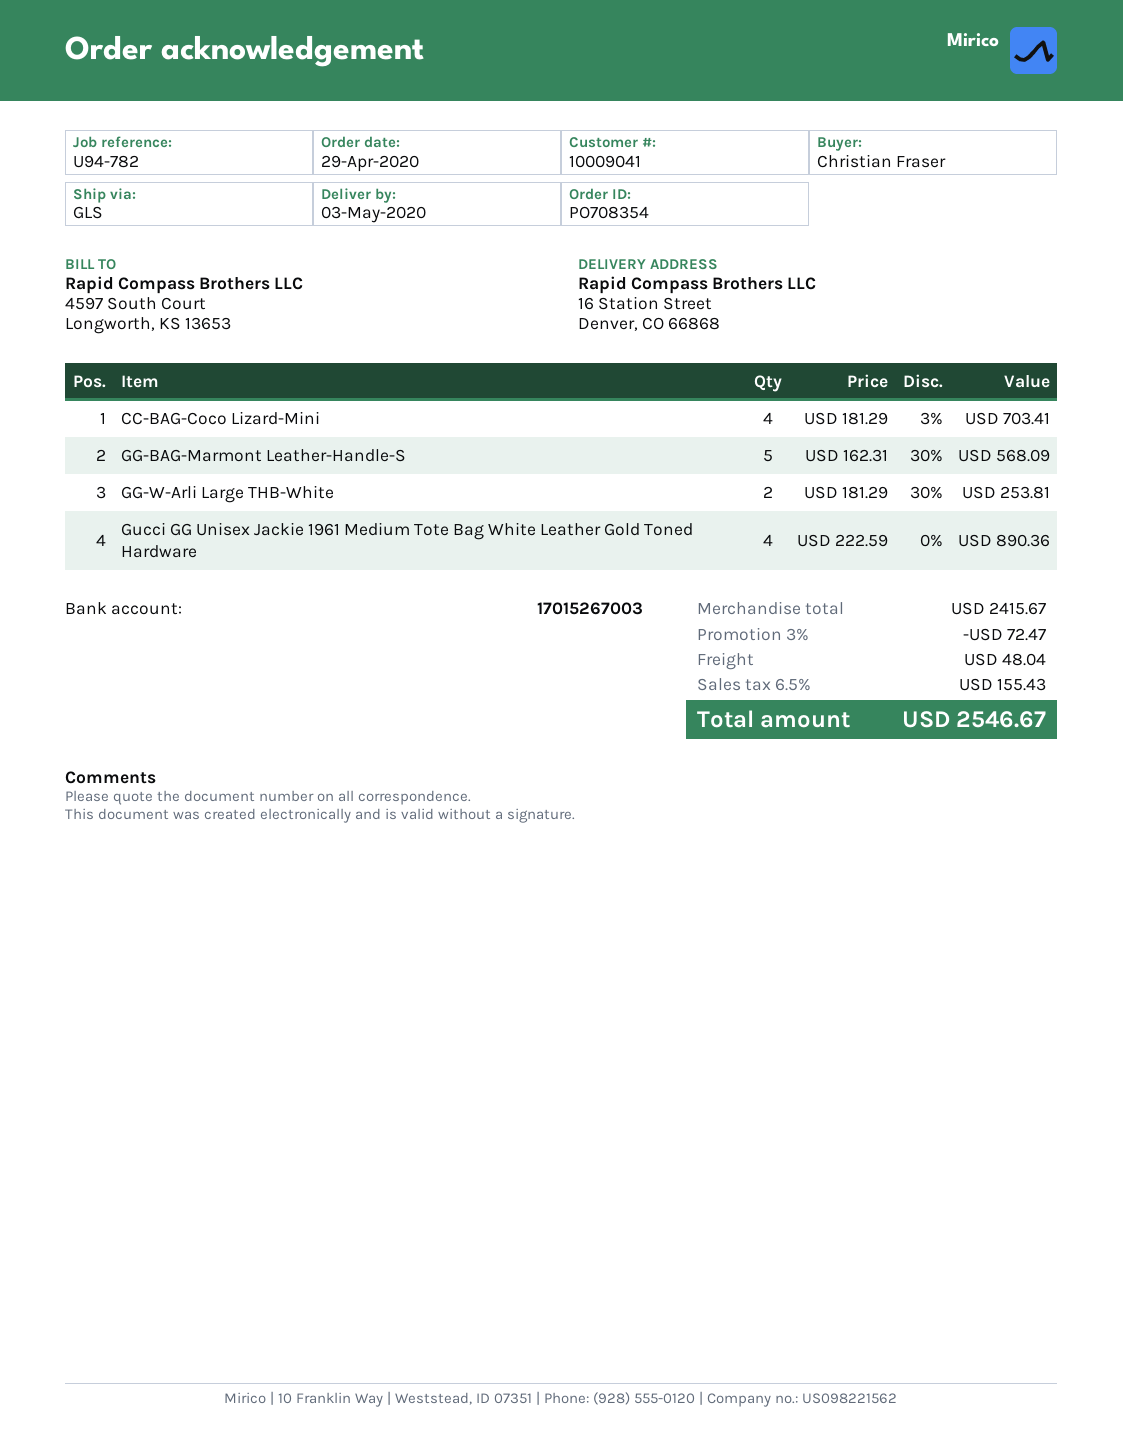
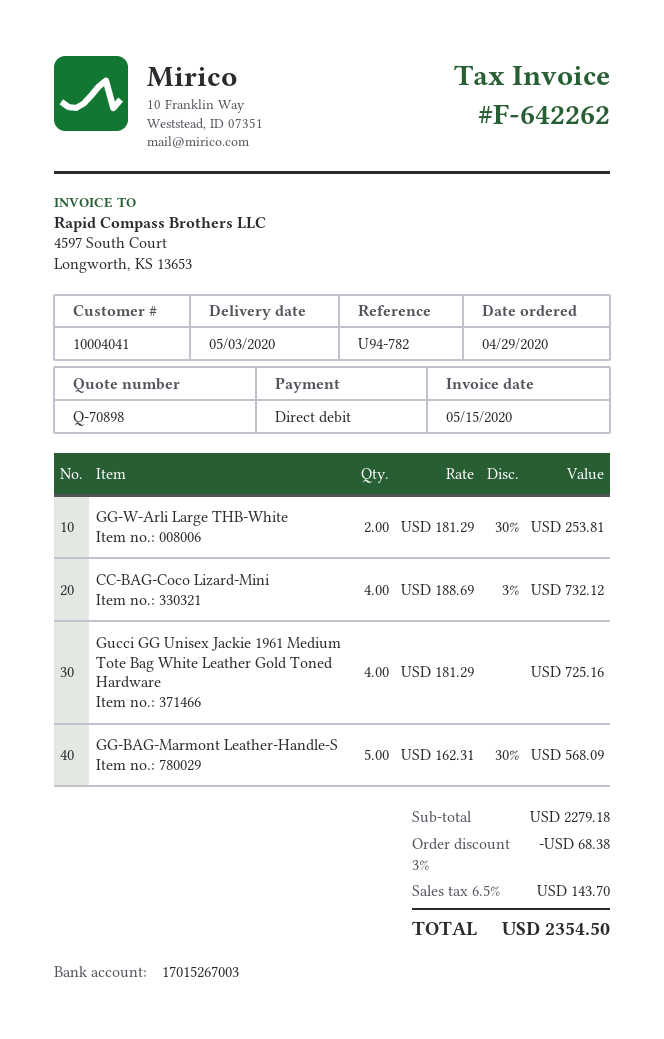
customer number: 10009041 -> 10004041
CC-BAG-Coco Lizard-Mini: 4 x 181.29 - 3% = 703.41 -> 4 x 188.69 - 3% = 732.12
Gucci GG Unisex Jackie 1961 Medium Tote Bag White Leather Gold Toned Hardware: 4 x 222.59 = 890.36 -> 4 x 181.29 = 725.16
subtotal: 2415.67 -> 2279.18
discount: 3% = 72.47 -> 3% = 68.38
shipping: 48.04 -> none
tax: 6.5% = 155.43 -> 6.5% = 143.70
total: 2546.67 -> 2354.50

